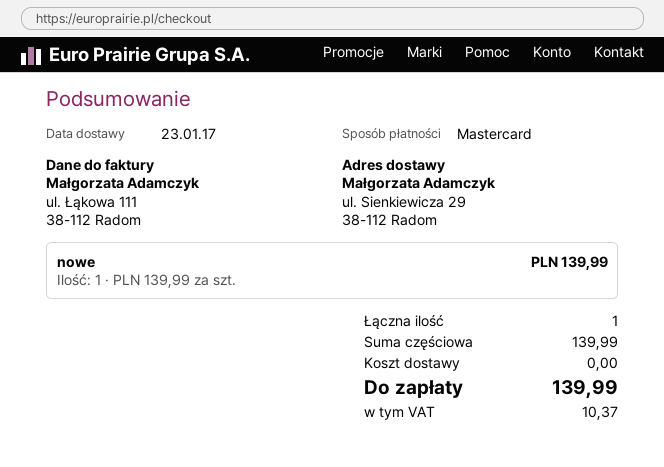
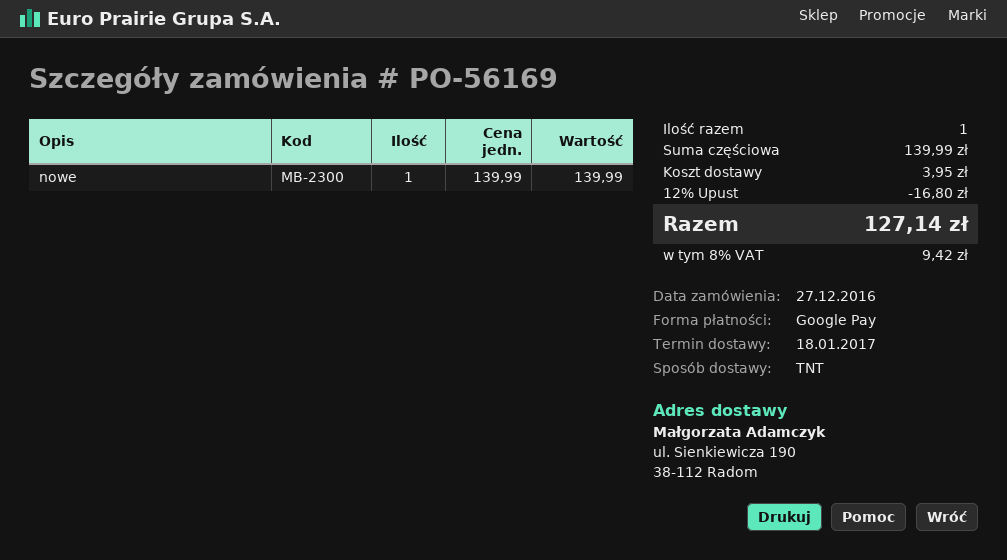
delivery date: 2017-01-23 -> 2017-01-18
payment method: Mastercard -> Google Pay
ship to: ul. Sienkiewicza 29, 38-112 Radom -> ul. Sienkiewicza 190, 38-112 Radom
discount: none -> 12% = 16.80
shipping: 0.00 -> 3.95
tax: 10.37 -> 9.42
total: 139.99 -> 127.14

